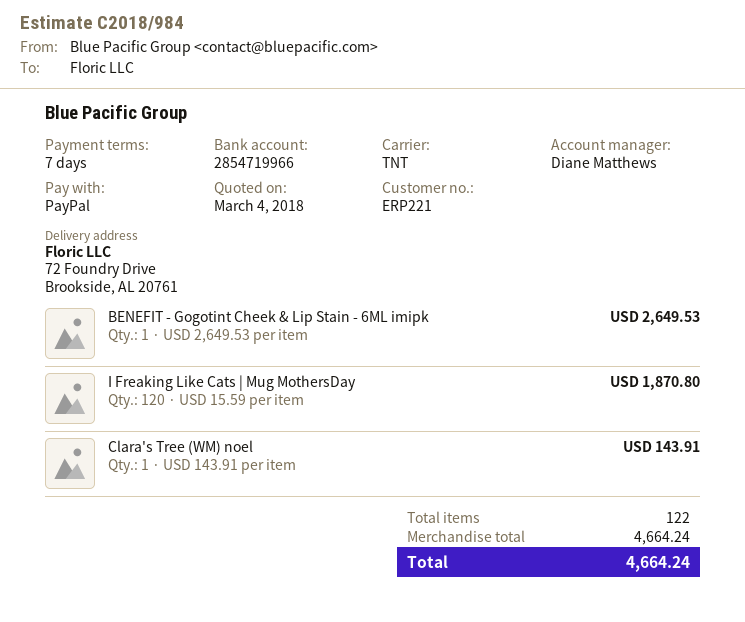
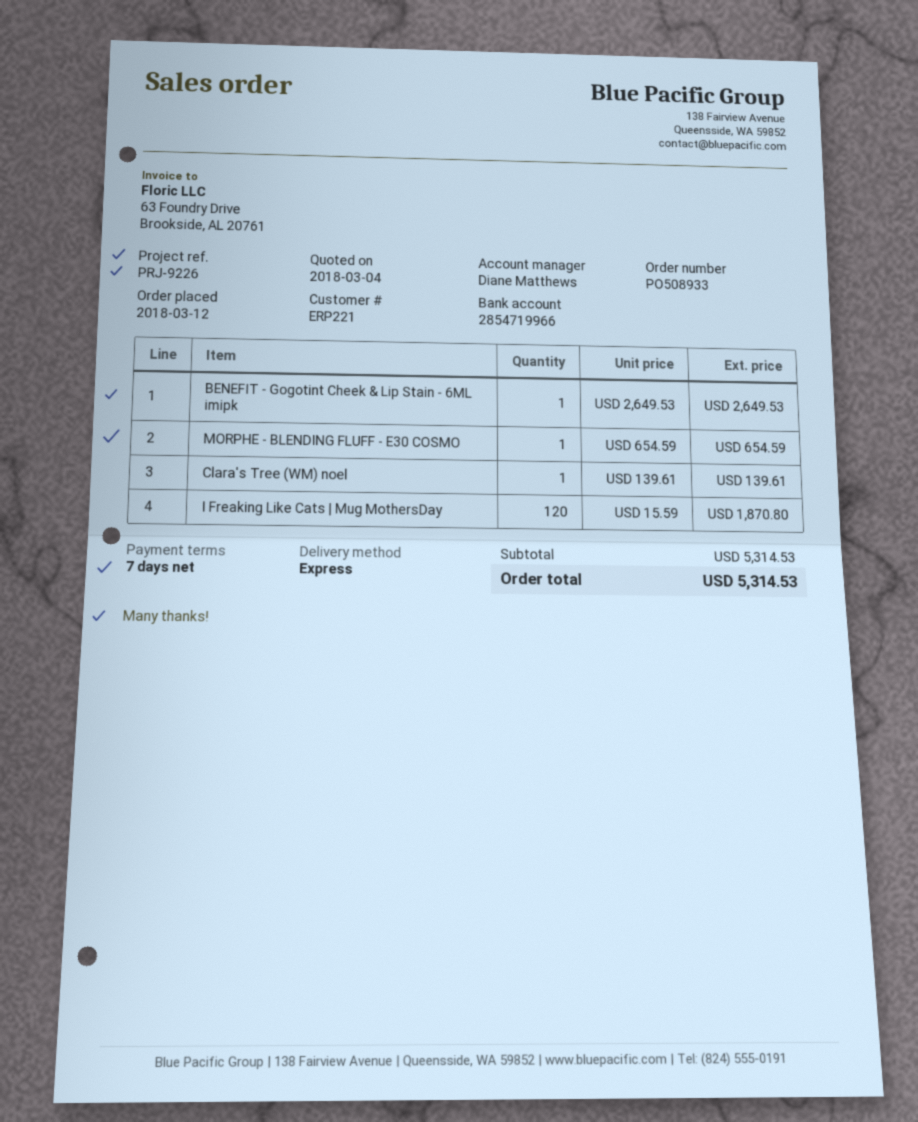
shipping method: TNT -> express
Clara's Tree (WM) noel: 1 x 143.91 = 143.91 -> 1 x 139.61 = 139.61
MORPHE - BLENDING FLUFF - E30 COSMO: none -> 1 x 654.59 = 654.59
subtotal: 4664.24 -> 5314.53
total: 4664.24 -> 5314.53

